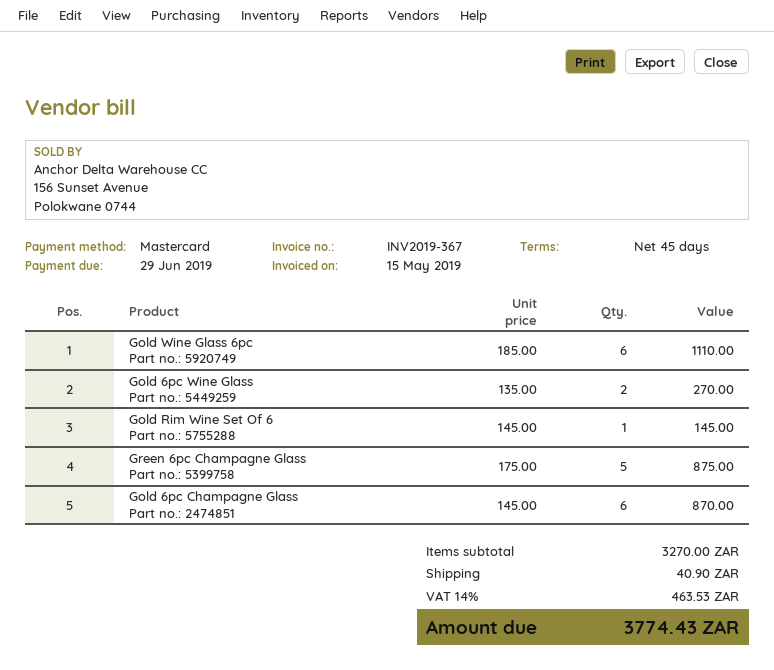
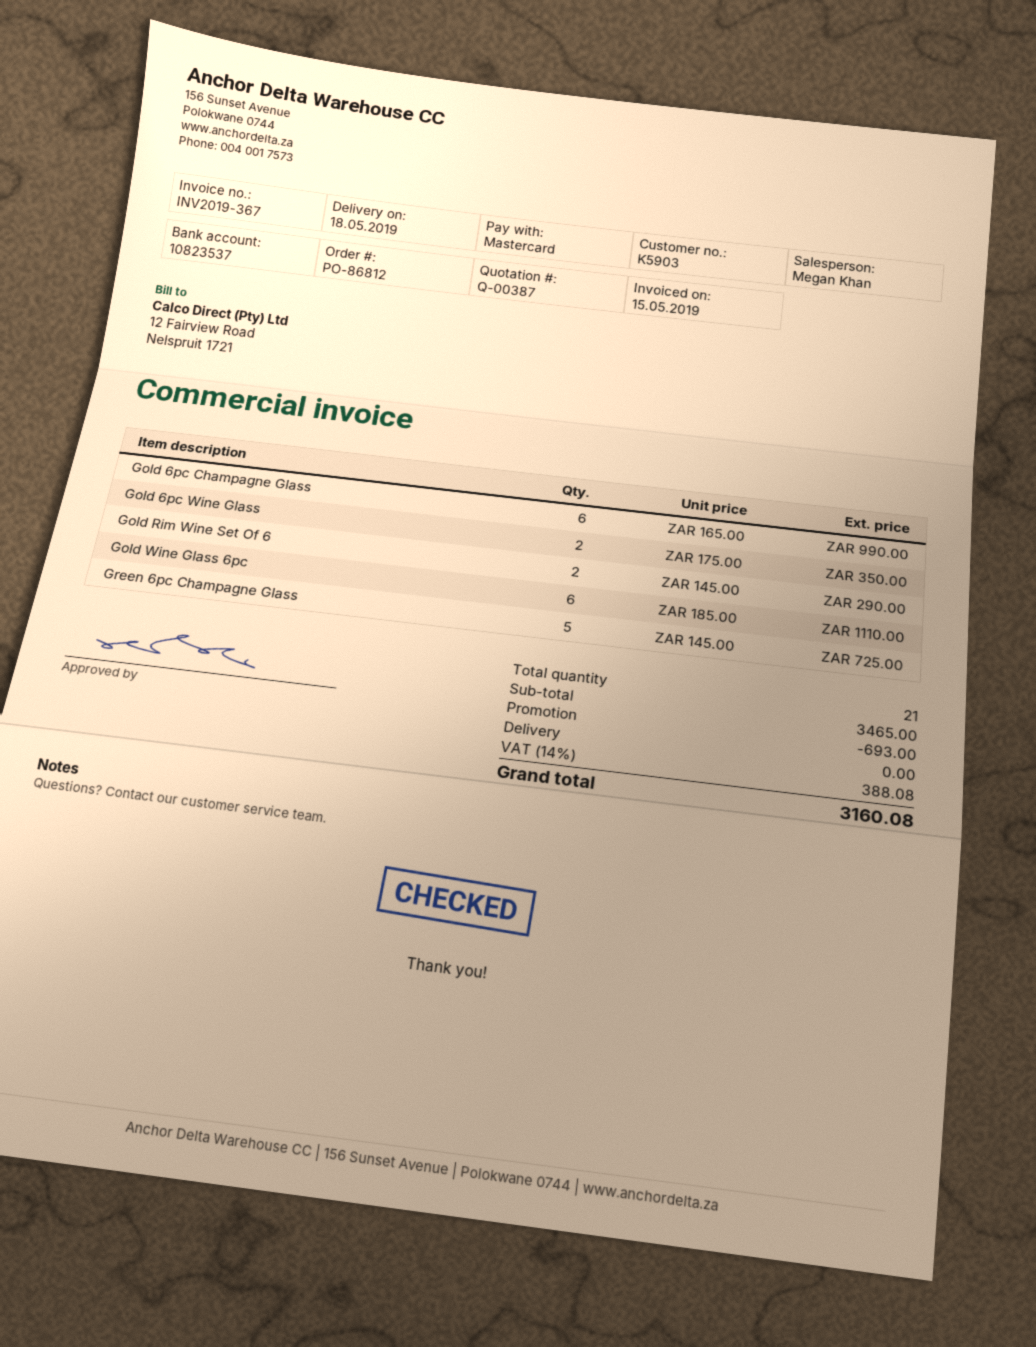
Gold 6pc Wine Glass: 2 x 135.00 = 270.00 -> 2 x 175.00 = 350.00
Gold Rim Wine Set Of 6: 1 x 145.00 = 145.00 -> 2 x 145.00 = 290.00
Green 6pc Champagne Glass: 5 x 175.00 = 875.00 -> 5 x 145.00 = 725.00
Gold 6pc Champagne Glass: 6 x 145.00 = 870.00 -> 6 x 165.00 = 990.00
subtotal: 3270.00 -> 3465.00
discount: none -> 693.00
shipping: 40.90 -> 0.00
tax: 14% = 463.53 -> 14% = 388.08
total: 3774.43 -> 3160.08

